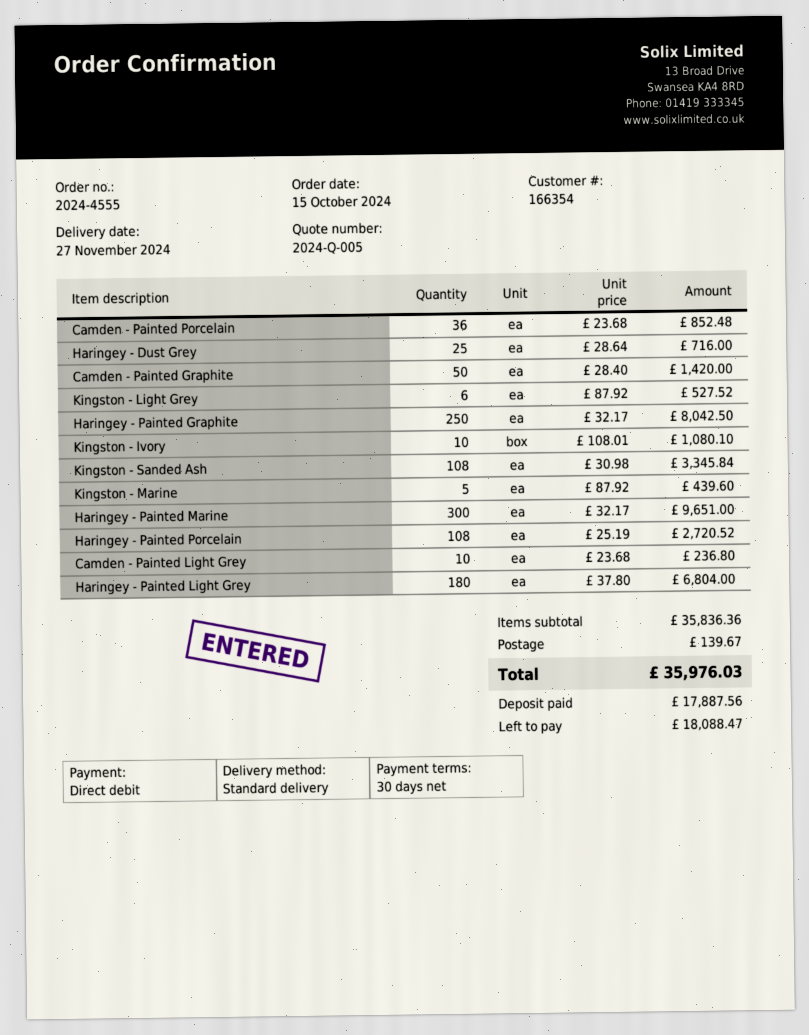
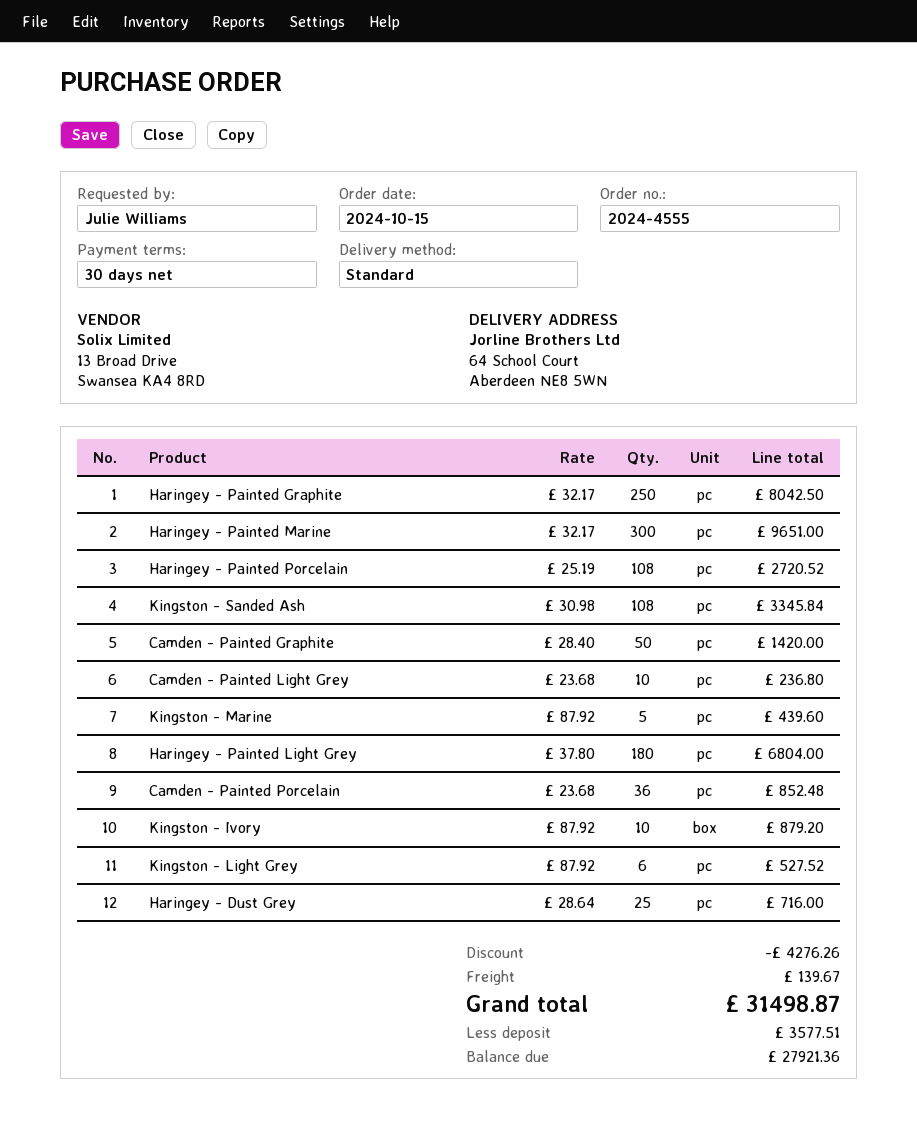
Kingston - Ivory: 10 x 108.01 = 1080.10 -> 10 x 87.92 = 879.20
discount: none -> 4276.26
total: 35976.03 -> 31498.87
deposit: 17887.56 -> 3577.51
balance: 18088.47 -> 27921.36

